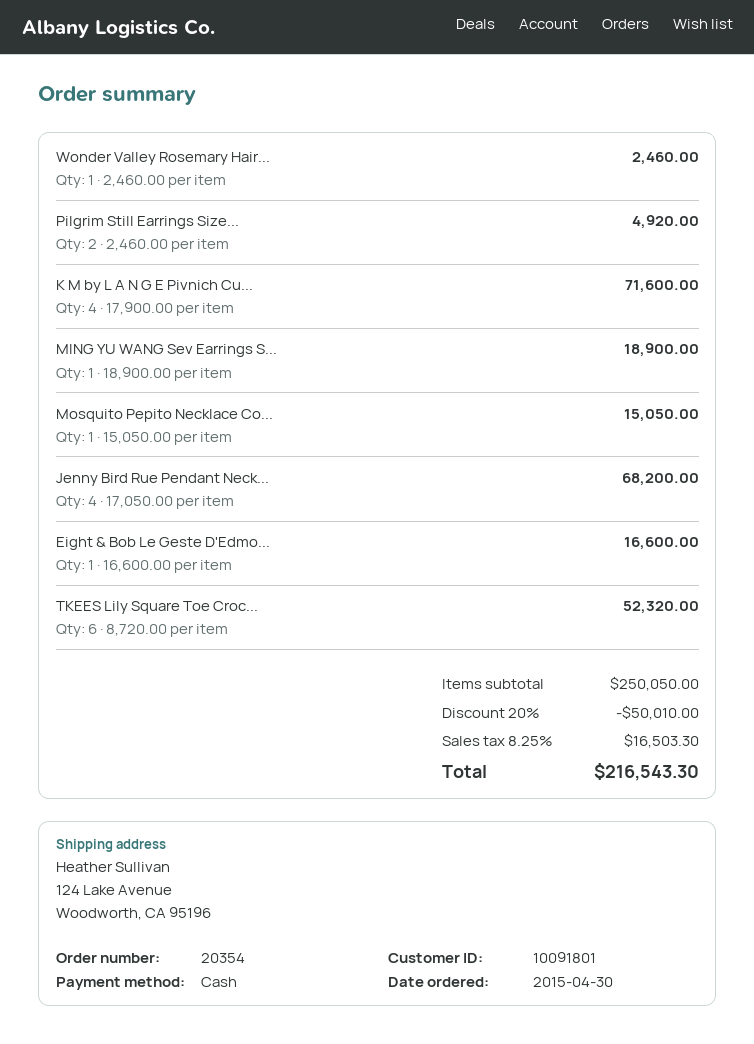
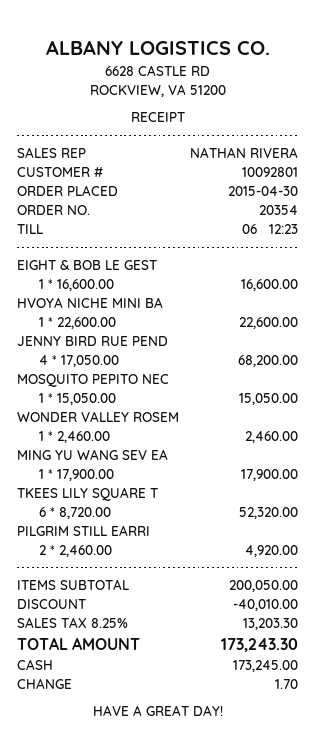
customer number: 10091801 -> 10092801
K M by L A N G E Pivnich Cu...: 4 x 17900.00 = 71600.00 -> none
MING YU WANG Sev Earrings S...: 1 x 18900.00 = 18900.00 -> 1 x 17900.00 = 17900.00
HVOYA NICHE MINI BA: none -> 1 x 22600.00 = 22600.00
subtotal: 250050.00 -> 200050.00
discount: 50010.00 -> 40010.00
tax: 8.25% = 16503.30 -> 8.25% = 13203.30
total: 216543.30 -> 173243.30

